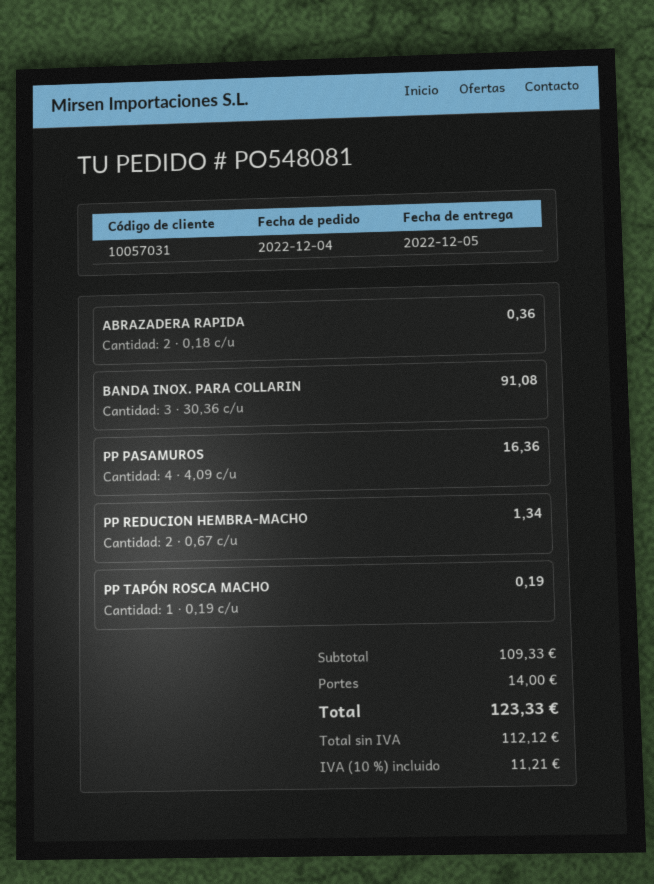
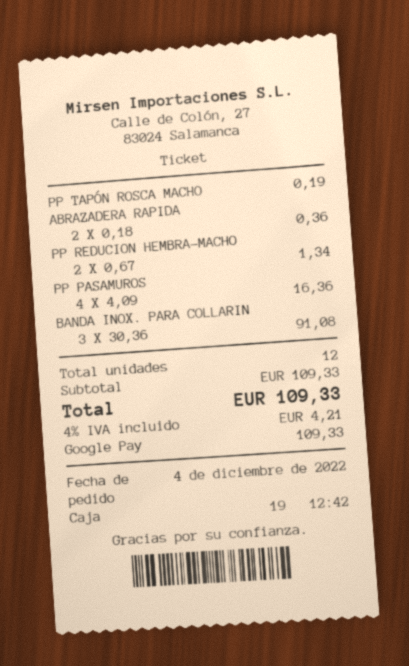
shipping: 14.00 -> none
tax: 10% = 11.21 -> 4% = 4.21
total: 123.33 -> 109.33

